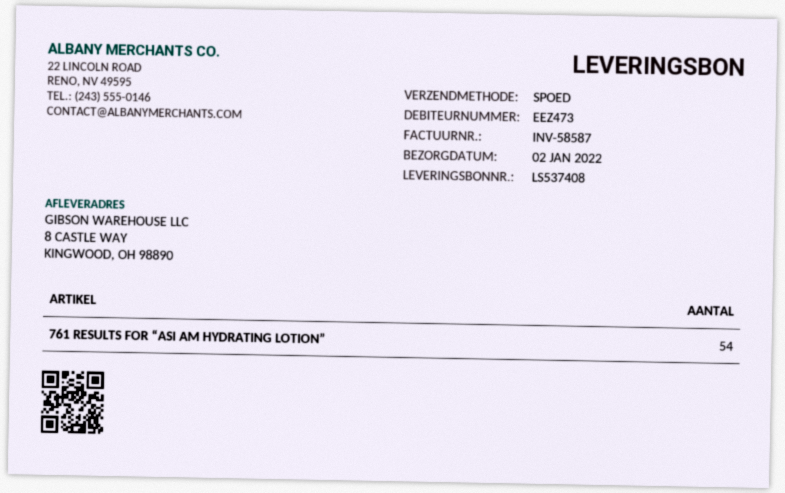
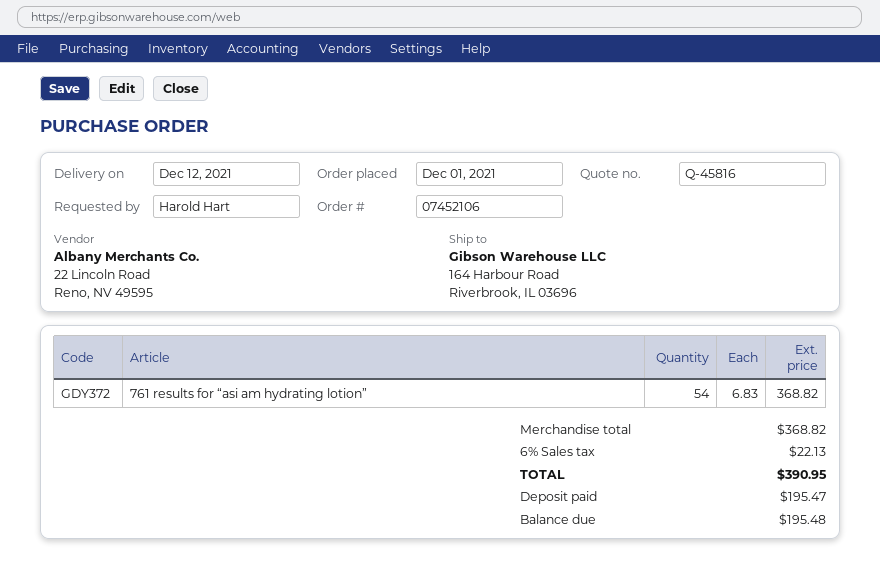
delivery date: 2022-01-02 -> 2021-12-12
ship to: 8 CASTLE WAY, KINGWOOD, OH 98890 -> 164 Harbour Road, Riverbrook, IL 03696

